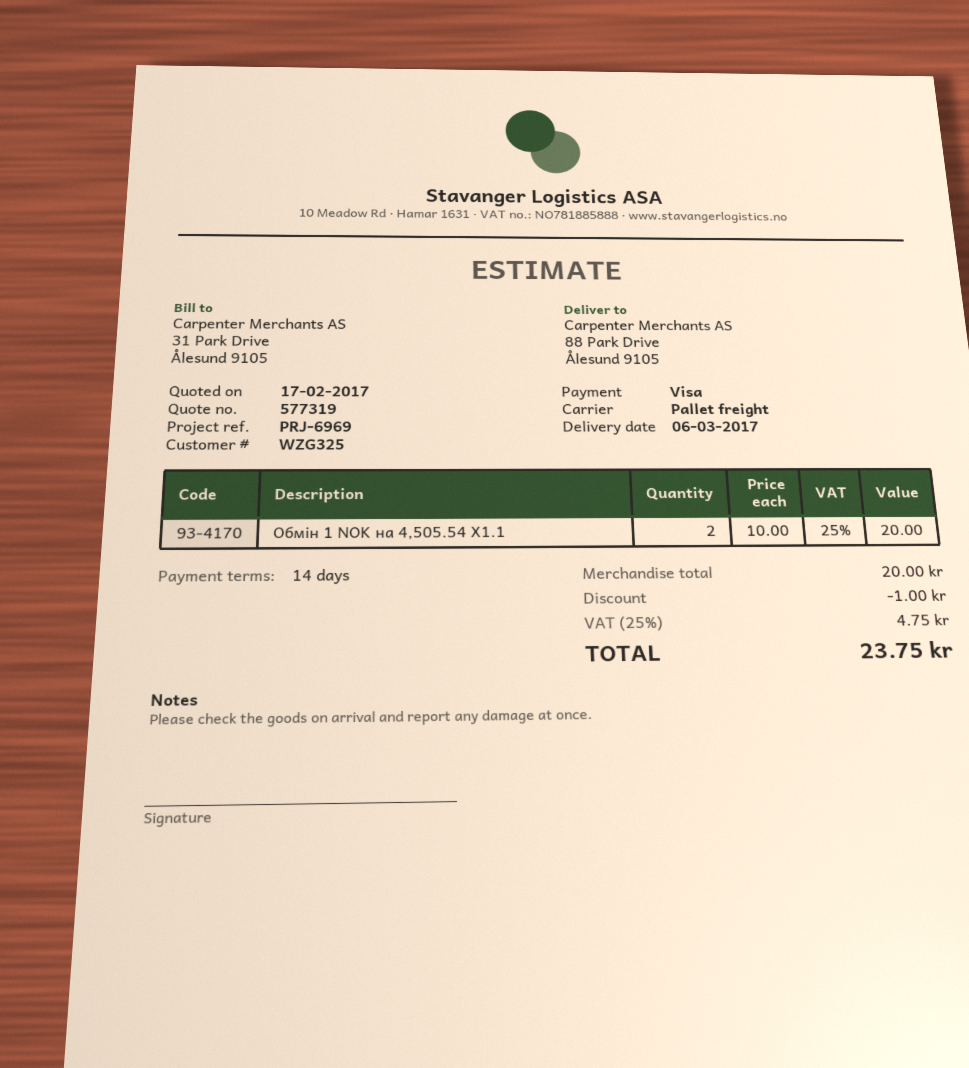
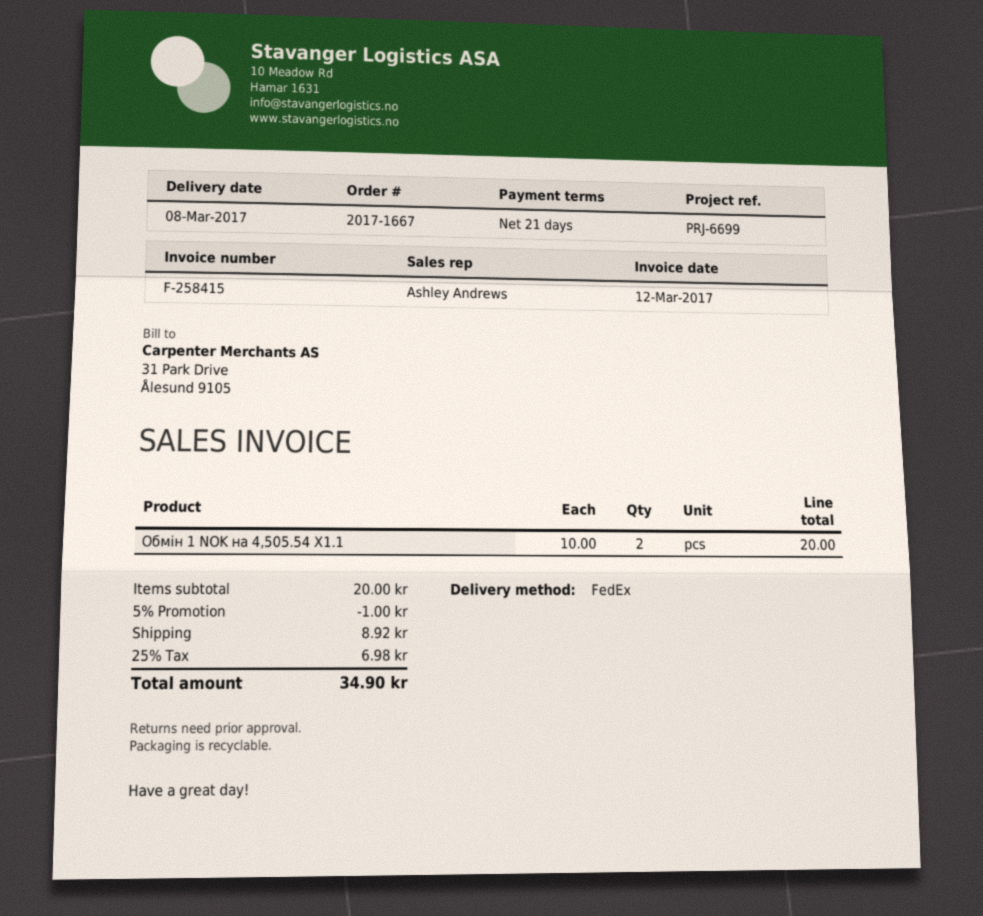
delivery date: 2017-03-06 -> 2017-03-08
payment terms: 14 days -> 21 days
reference: PRJ-6969 -> PRJ-6699
shipping method: pallet freight -> FedEx
shipping: none -> 8.92
tax: 25% = 4.75 -> 25% = 6.98
total: 23.75 -> 34.90

